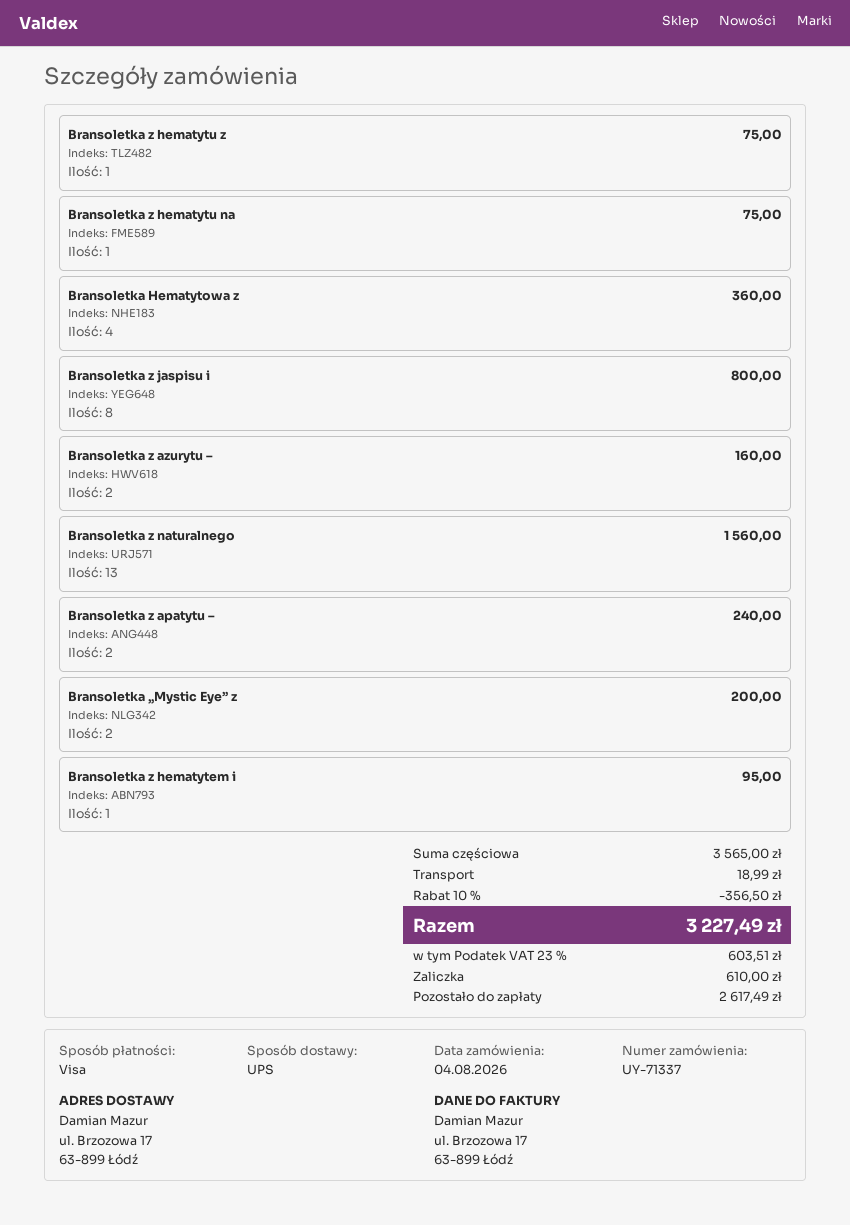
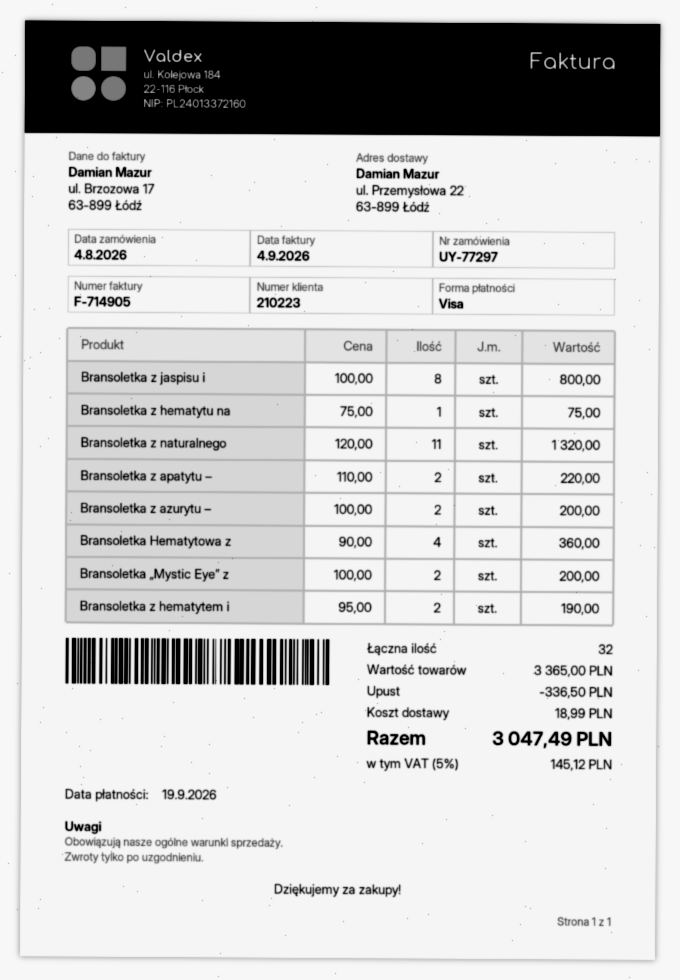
order number: UY-71337 -> UY-77297
ship to: ul. Brzozowa 17, 63-899 Łódź -> ul. Przemysłowa 22, 63-899 Łódź
Bransoletka z hematytu z: 1 for 75.00 -> none
Bransoletka z azurytu –: 2 for 160.00 -> 2 for 200.00
Bransoletka z naturalnego: 13 for 1560.00 -> 11 for 1320.00
Bransoletka z apatytu –: 2 for 240.00 -> 2 for 220.00
Bransoletka z hematytem i: 1 for 95.00 -> 2 for 190.00
subtotal: 3565.00 -> 3365.00
discount: 356.50 -> 336.50
tax: 23% = 603.51 -> 5% = 145.12
total: 3227.49 -> 3047.49

